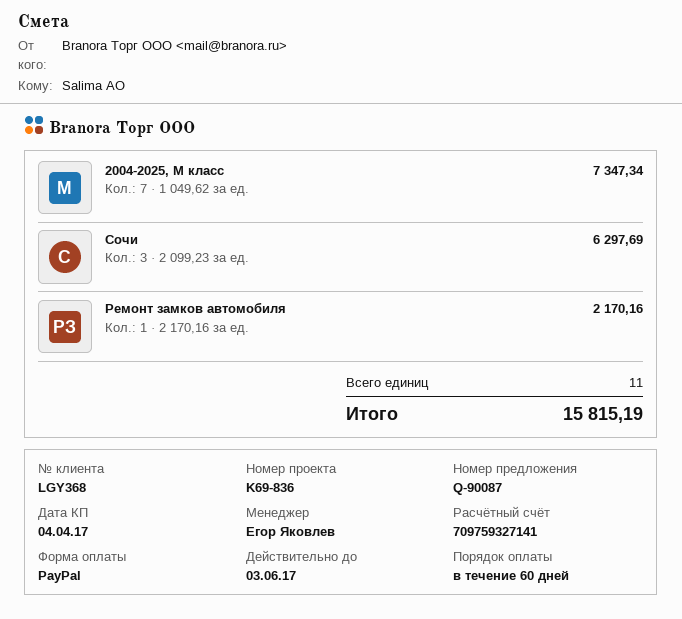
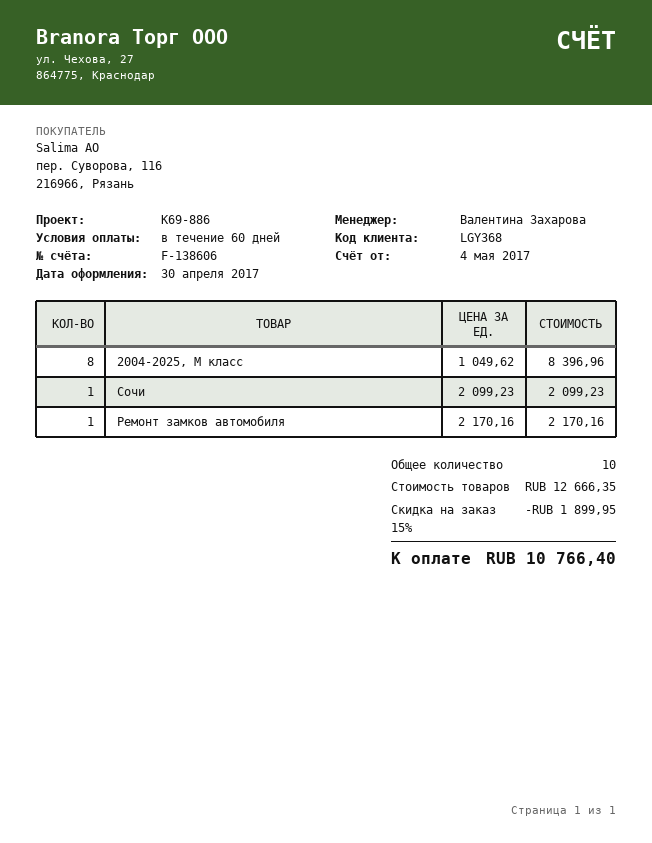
reference: K69-836 -> K69-886
sales rep: Егор Яковлев -> Валентина Захарова
2004-2025, M класс: 7 x 1049.62 = 7347.34 -> 8 x 1049.62 = 8396.96
Сочи: 3 x 2099.23 = 6297.69 -> 1 x 2099.23 = 2099.23
total quantity: 11 -> 10
discount: none -> 15% = 1899.95
total: 15815.19 -> 10766.40

